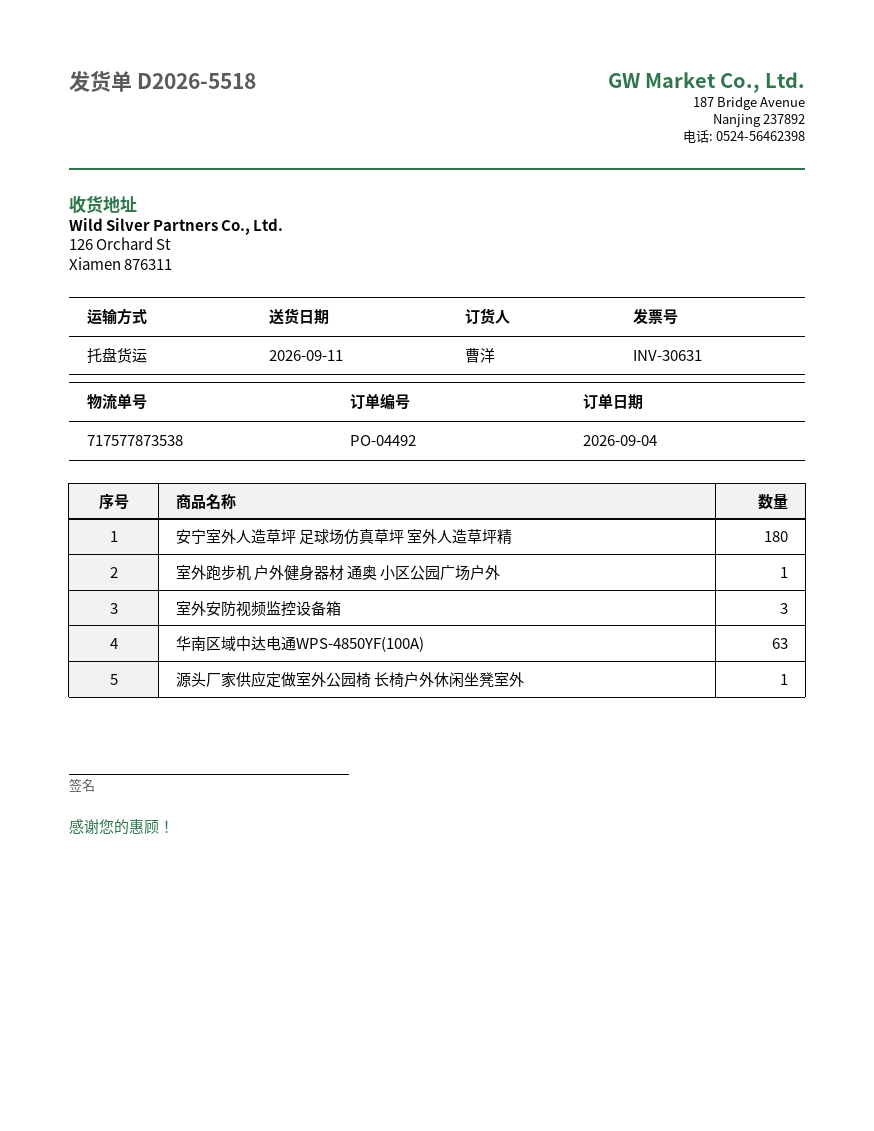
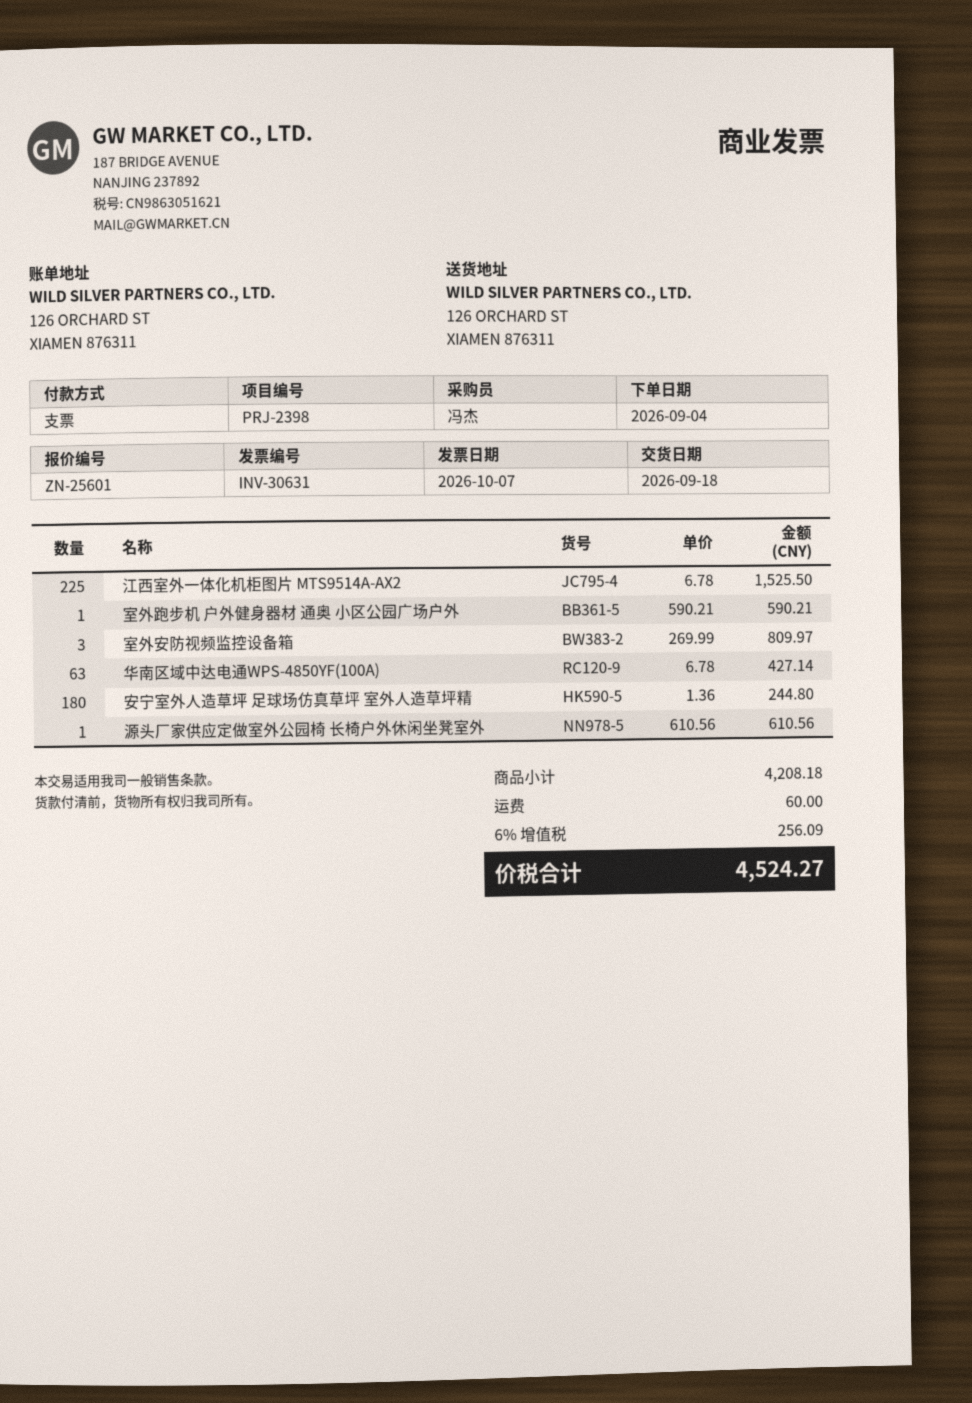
delivery date: 2026-09-11 -> 2026-09-18
ordered by: 曹洋 -> 冯杰
江西室外一体化机柜图片 MTS9514A-AX2: none -> 225

